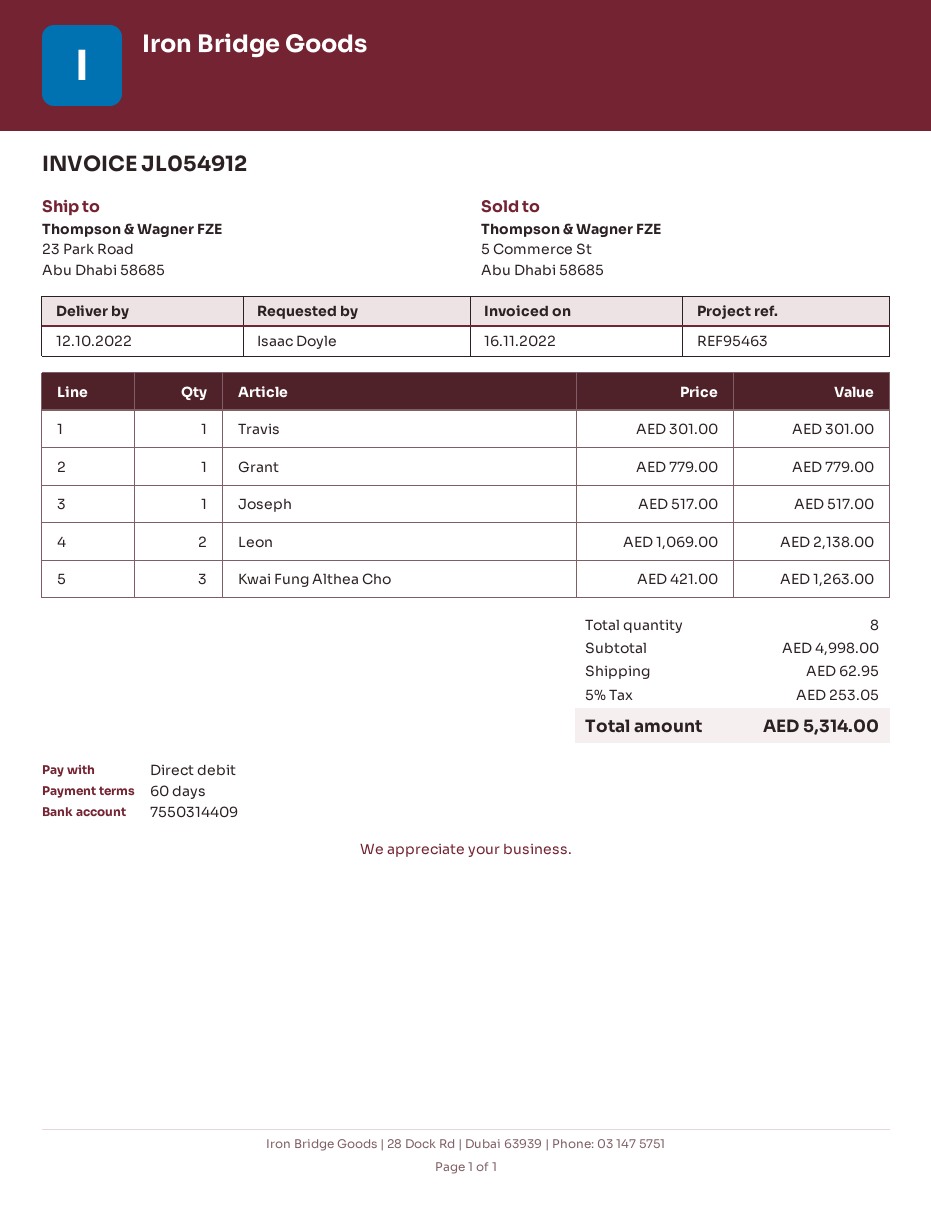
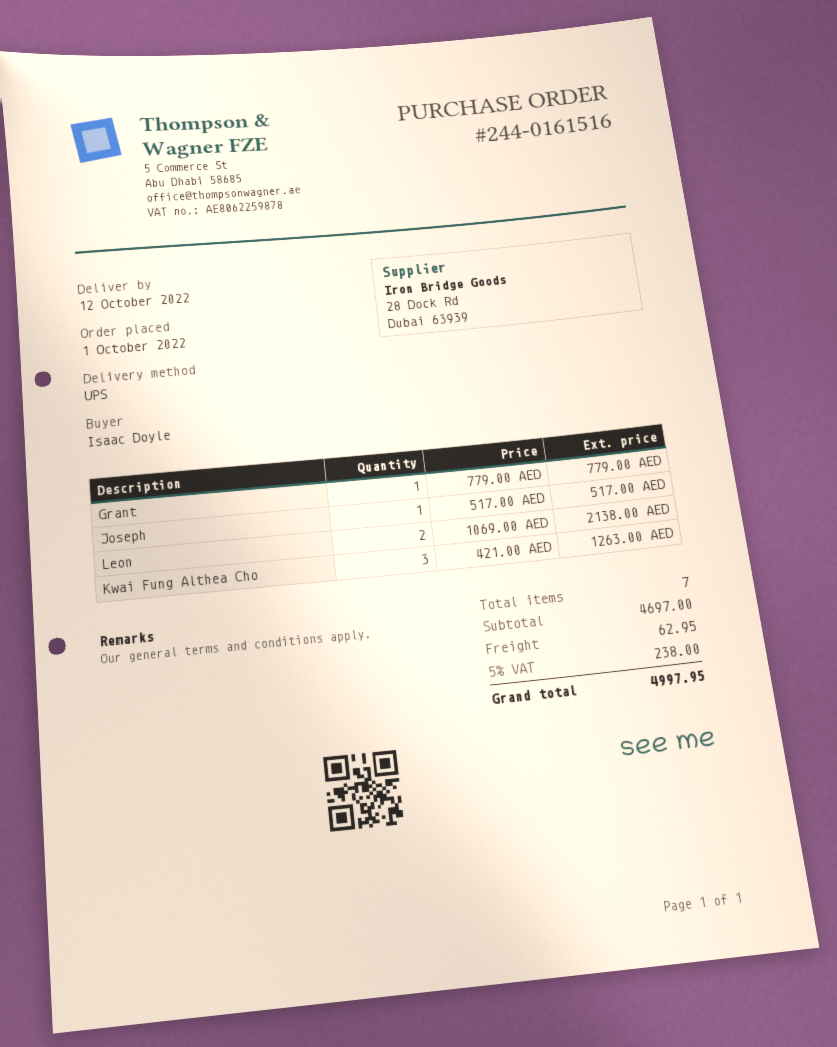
Travis: 1 x 301.00 = 301.00 -> none
total quantity: 8 -> 7
subtotal: 4998.00 -> 4697.00
tax: 5% = 253.05 -> 5% = 238.00
total: 5314.00 -> 4997.95

